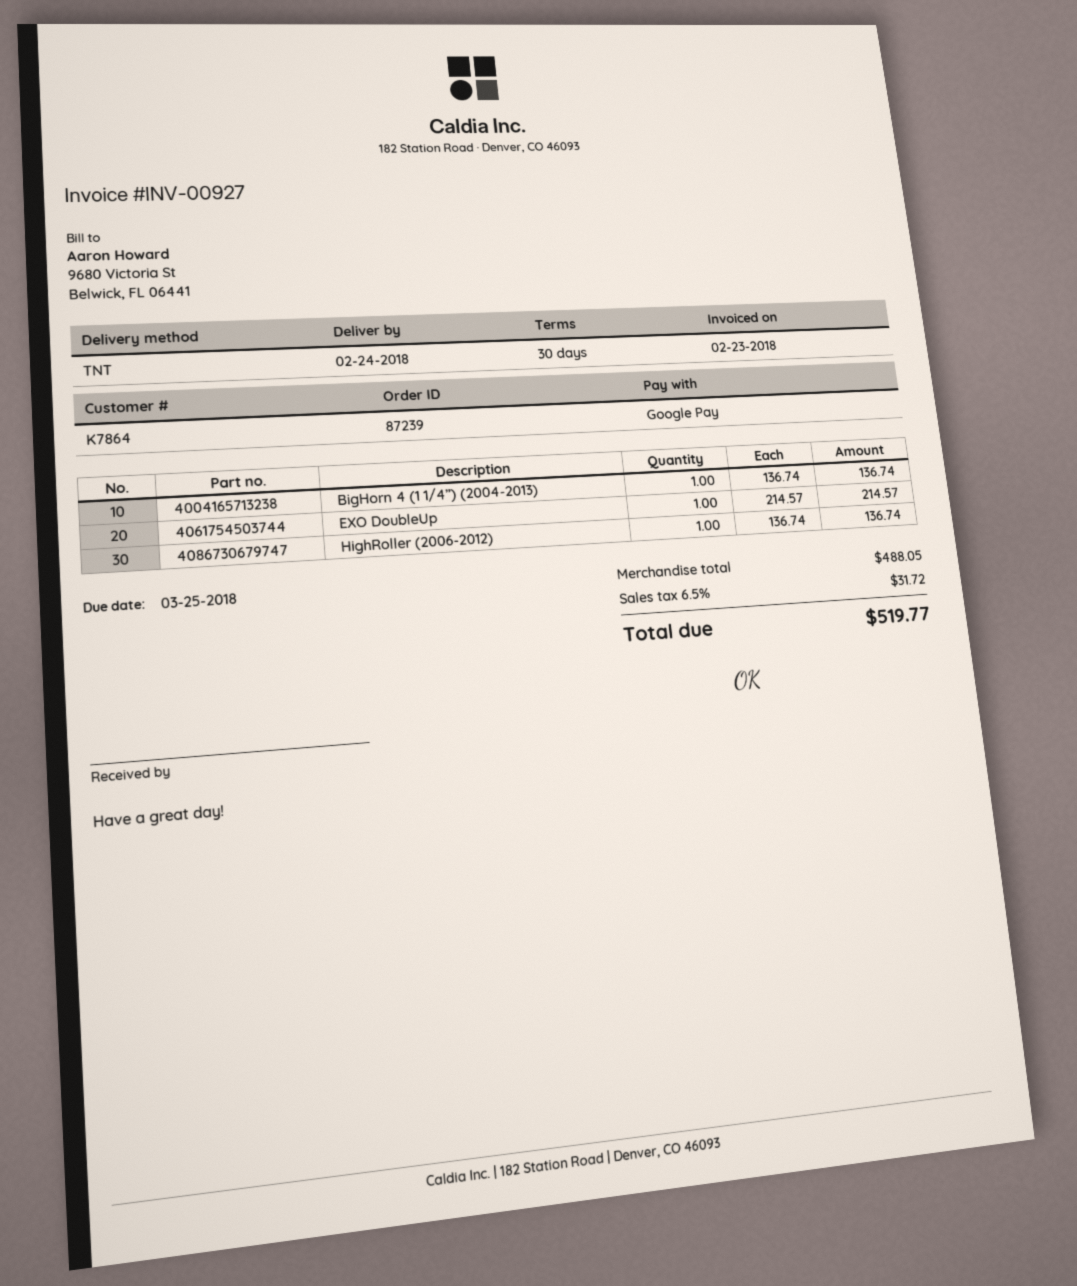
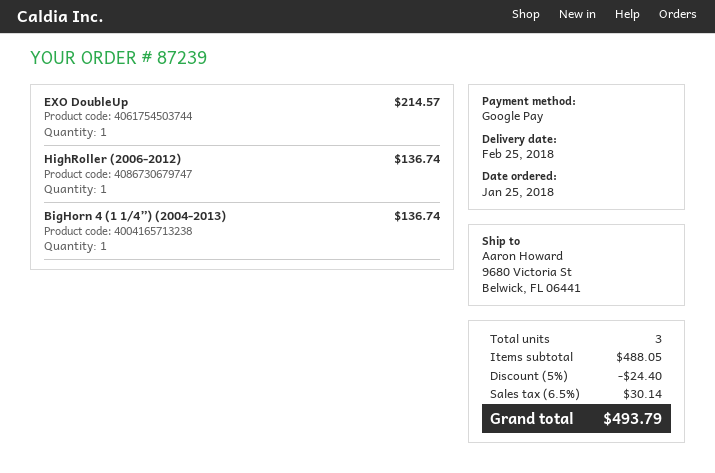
delivery date: 2018-02-24 -> 2018-02-25
discount: none -> 5% = 24.40
tax: 6.5% = 31.72 -> 6.5% = 30.14
total: 519.77 -> 493.79

